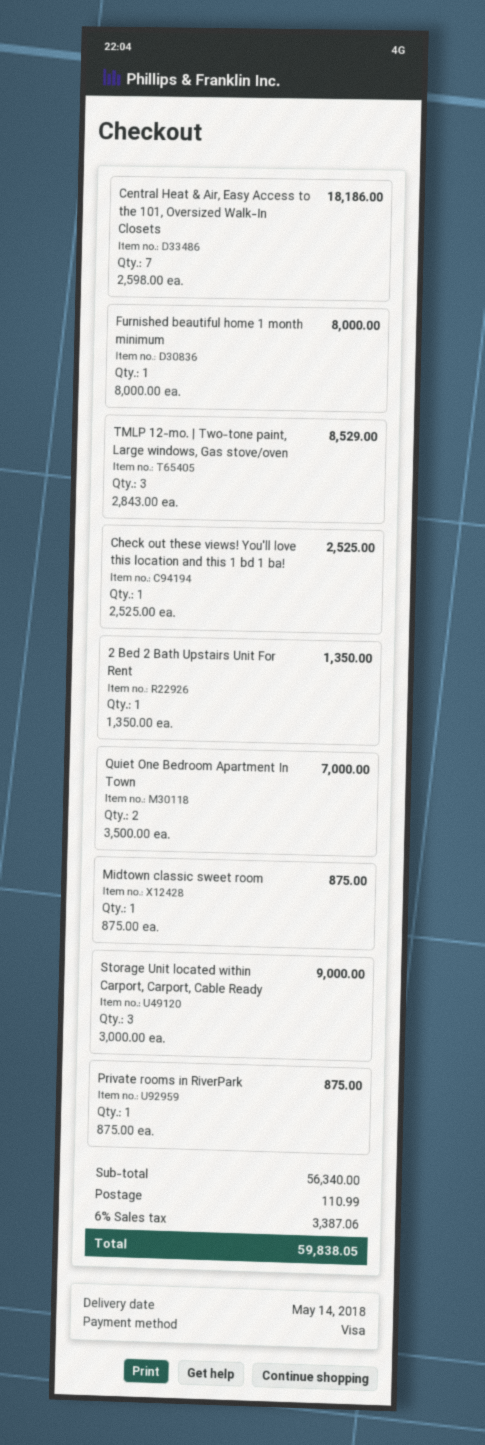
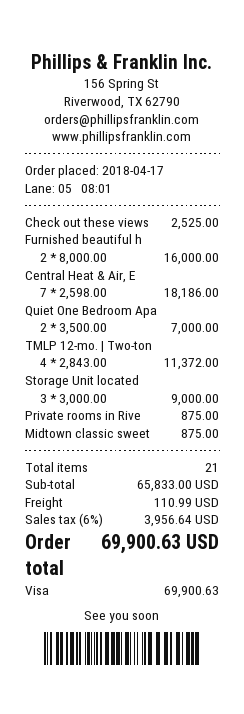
Furnished beautiful home 1 month minimum: 1 x 8000.00 = 8000.00 -> 2 x 8000.00 = 16000.00
TMLP 12-mo. | Two-tone paint, Large windows, Gas stove/oven: 3 x 2843.00 = 8529.00 -> 4 x 2843.00 = 11372.00
2 Bed 2 Bath Upstairs Unit For Rent: 1 x 1350.00 = 1350.00 -> none
subtotal: 56340.00 -> 65833.00
tax: 6% = 3387.06 -> 6% = 3956.64
total: 59838.05 -> 69900.63

